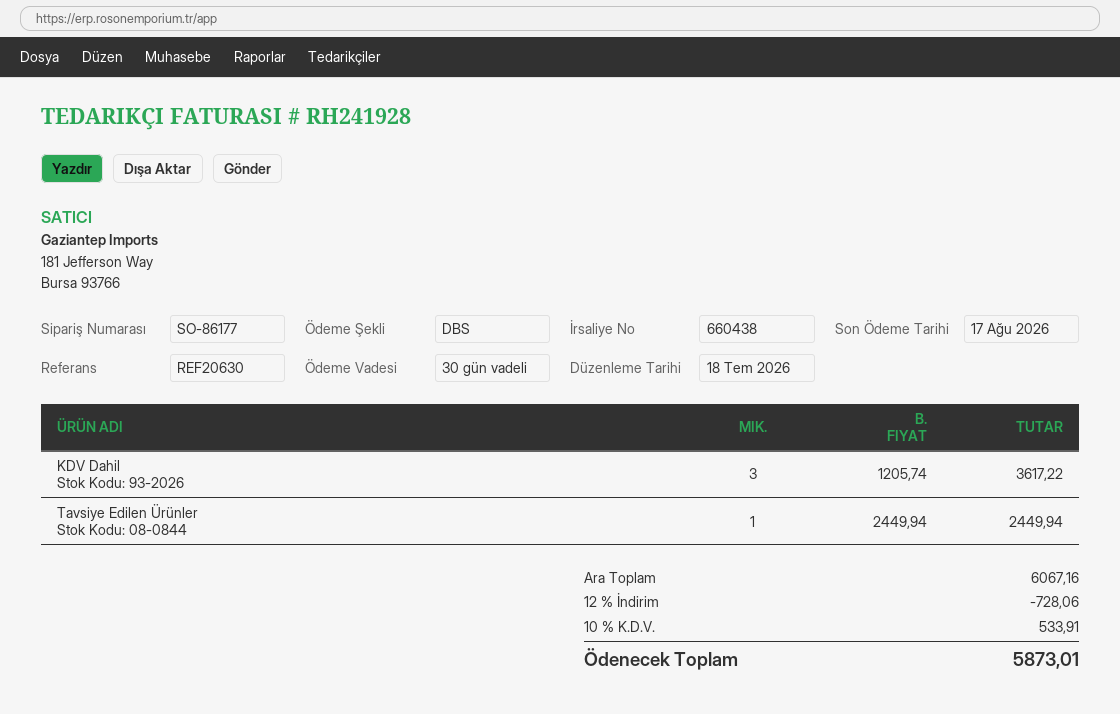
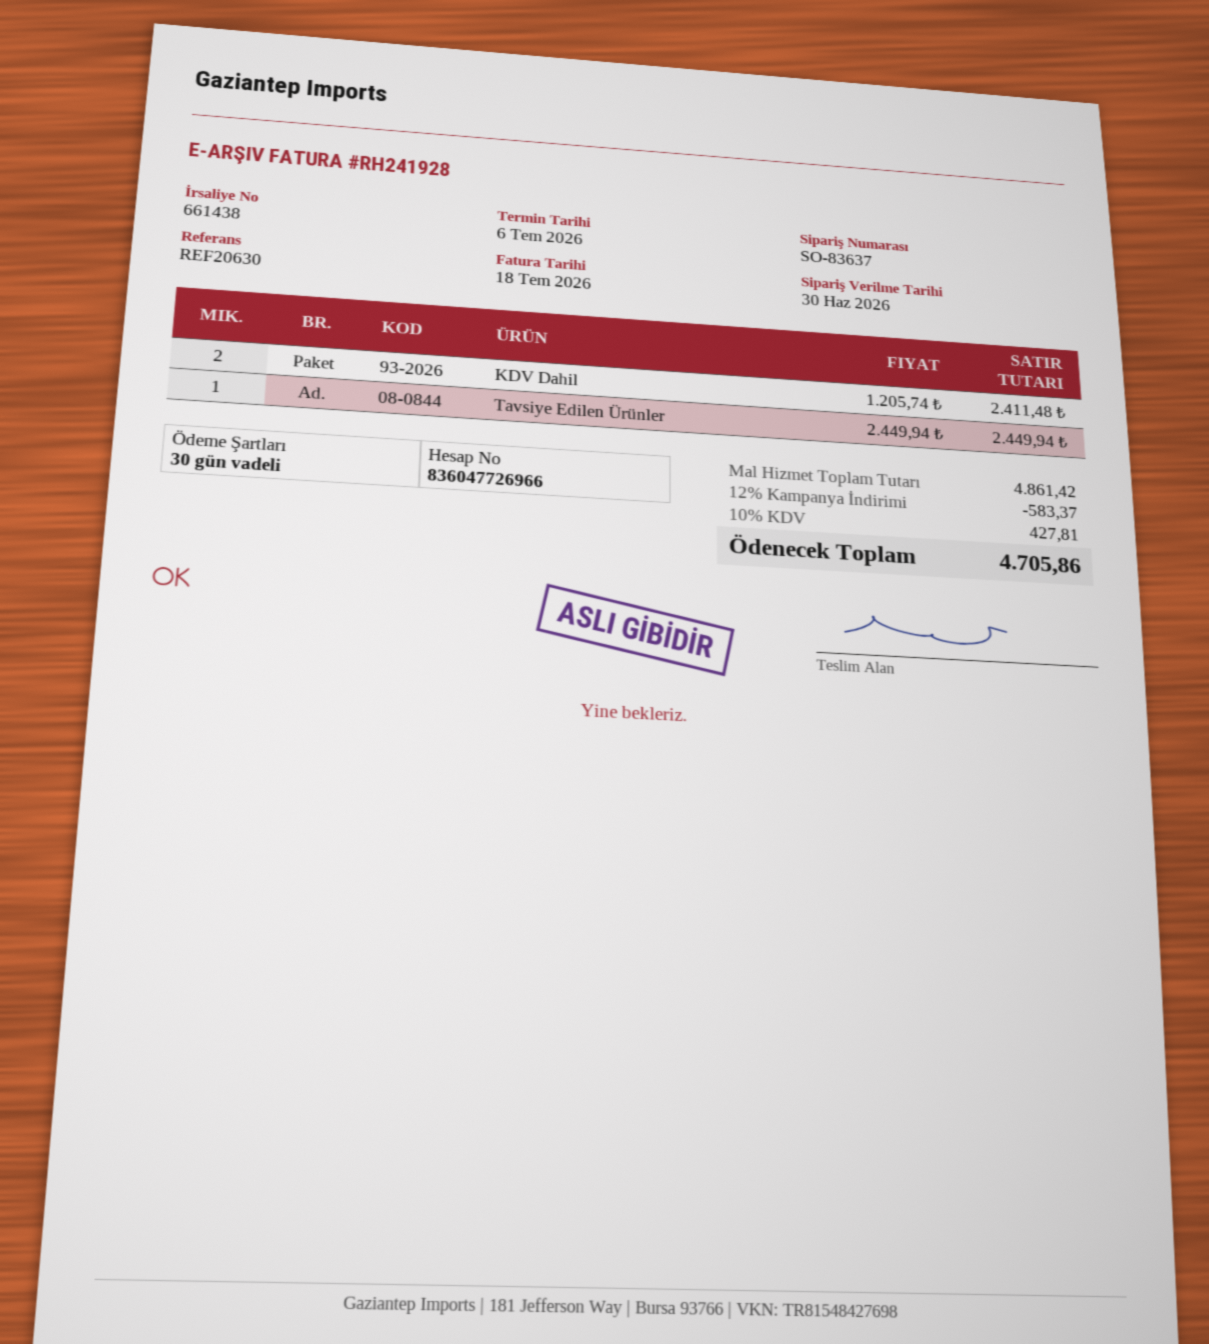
order number: SO-86177 -> SO-83637
delivery note number: 660438 -> 661438
KDV Dahil: 3 x 1205.74 = 3617.22 -> 2 x 1205.74 = 2411.48
subtotal: 6067.16 -> 4861.42
discount: 12% = 728.06 -> 12% = 583.37
tax: 10% = 533.91 -> 10% = 427.81
total: 5873.01 -> 4705.86

